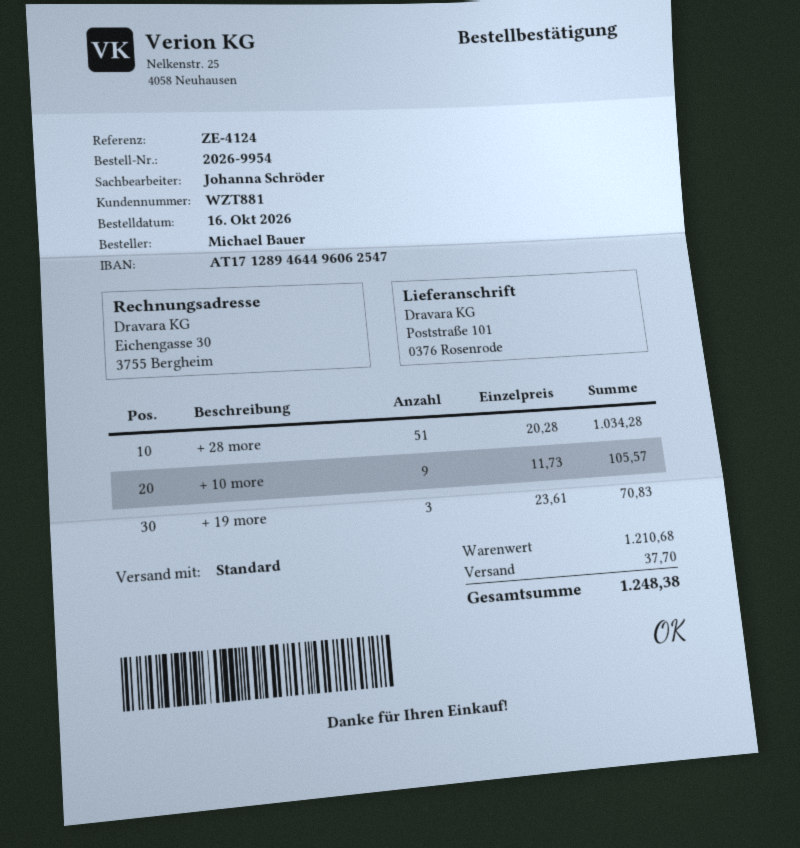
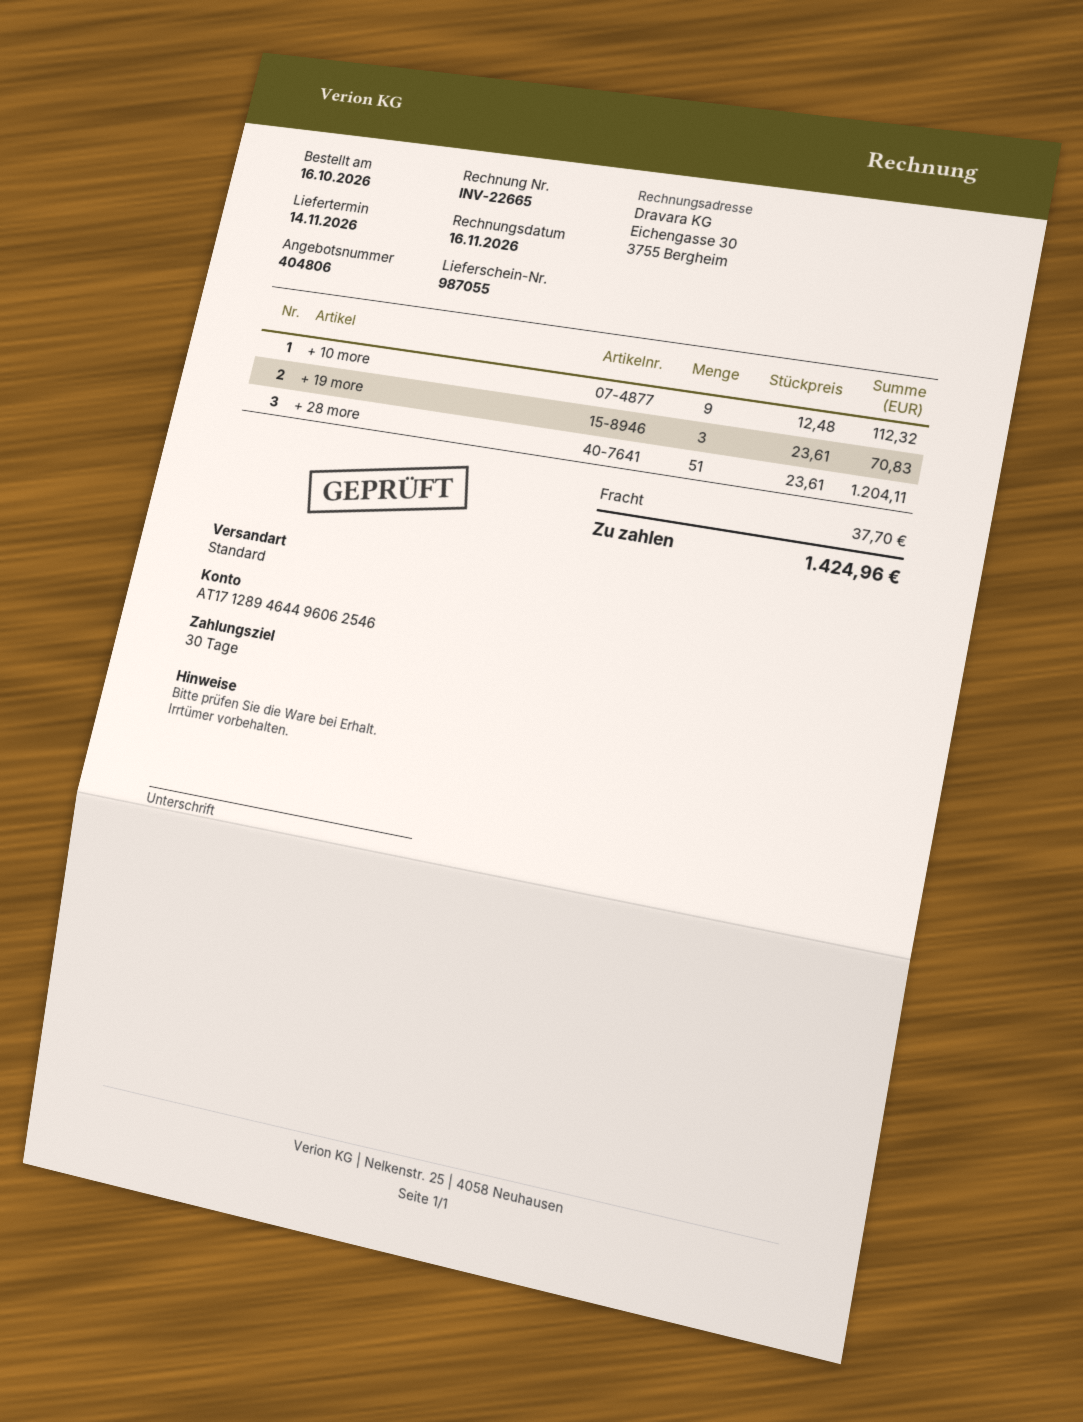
bank account: AT171289464496062547 -> AT171289464496062546
+ 28 more: 51 x 20.28 = 1034.28 -> 51 x 23.61 = 1204.11
+ 10 more: 9 x 11.73 = 105.57 -> 9 x 12.48 = 112.32
total: 1248.38 -> 1424.96

